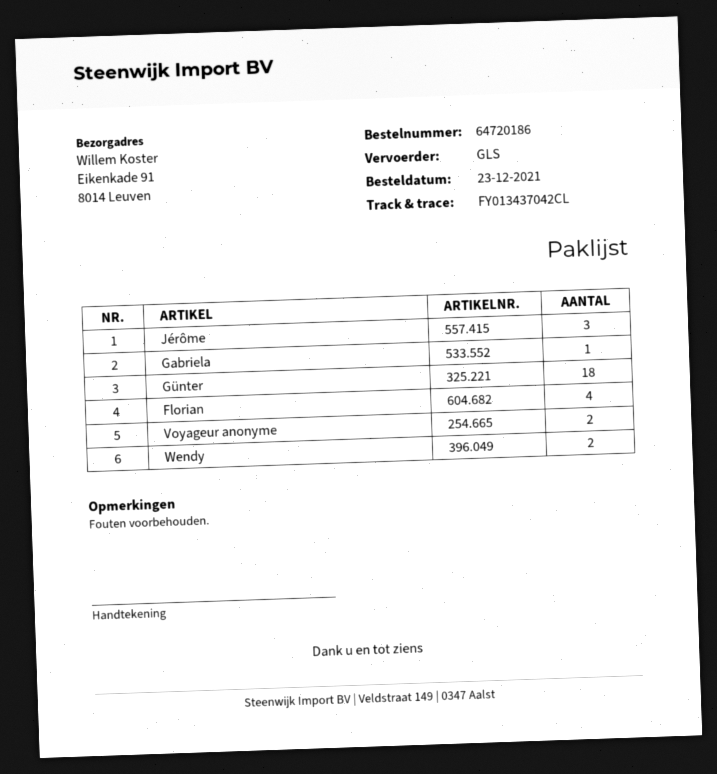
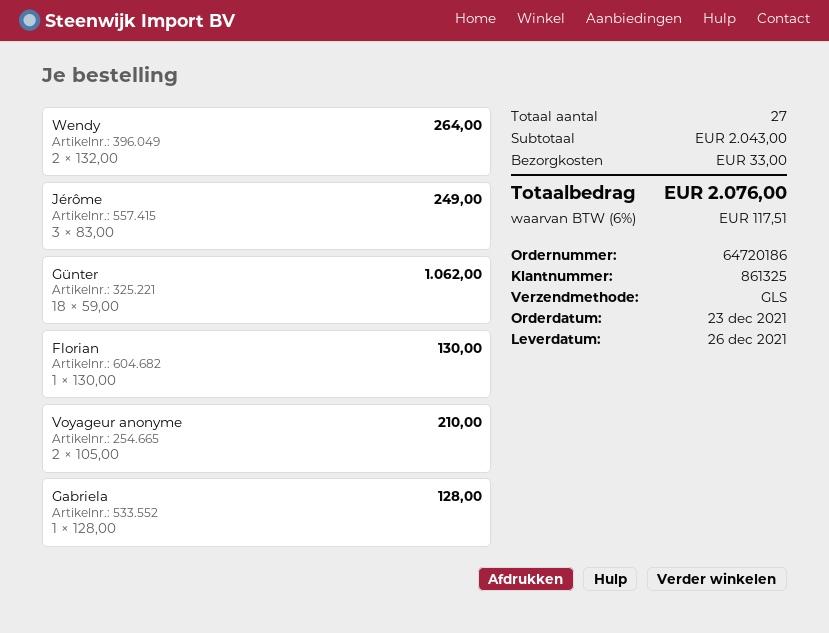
Florian: 4 -> 1

